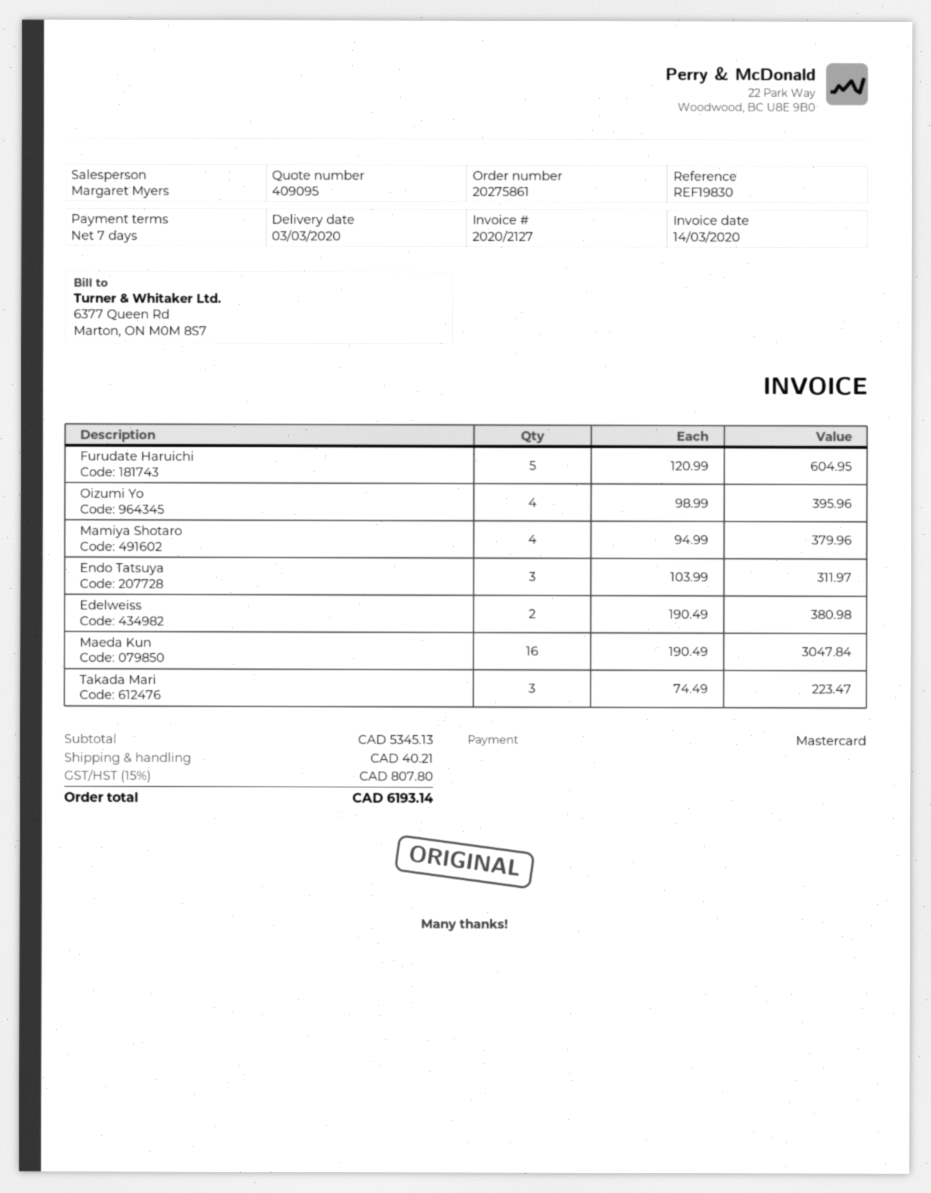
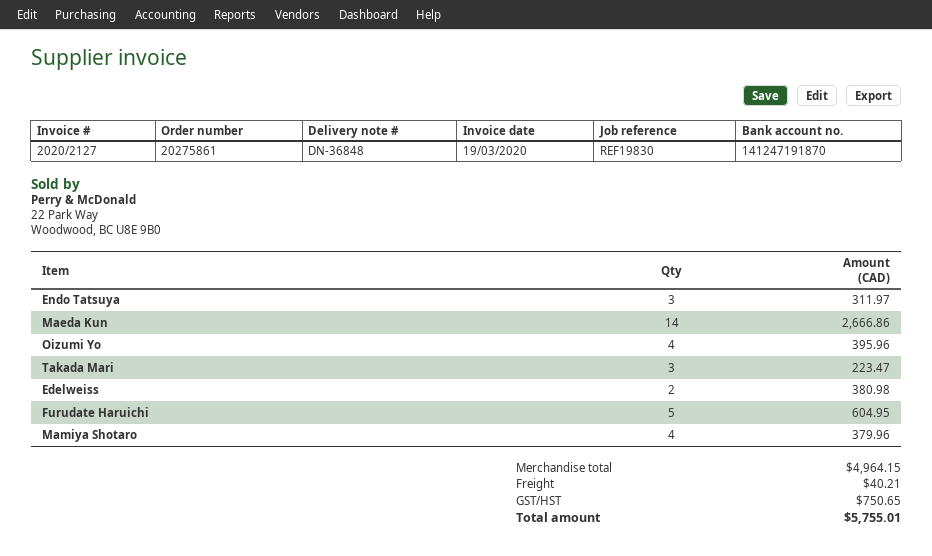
invoice date: 2020-03-14 -> 2020-03-19
Maeda Kun: 16 for 3047.84 -> 14 for 2666.86
subtotal: 5345.13 -> 4964.15
tax: 807.80 -> 750.65
total: 6193.14 -> 5755.01

